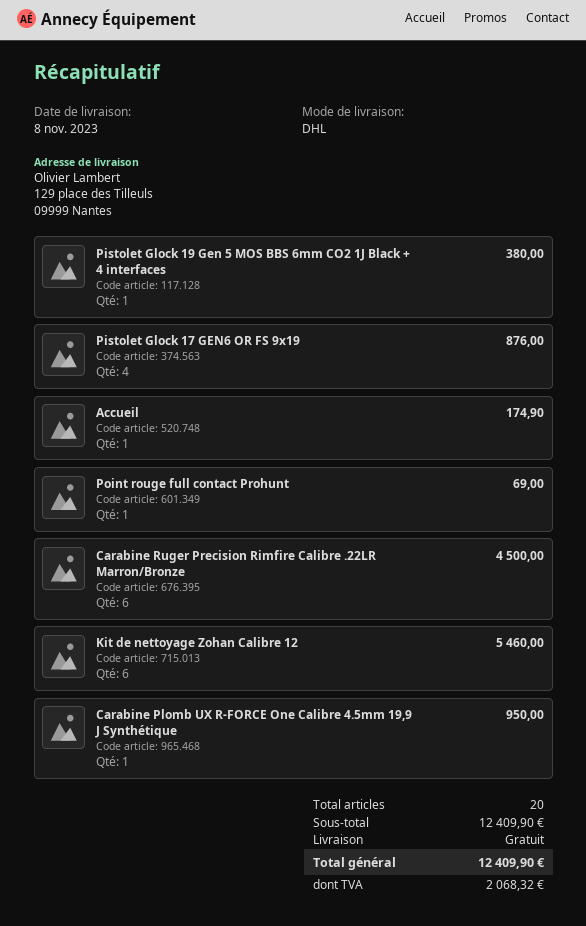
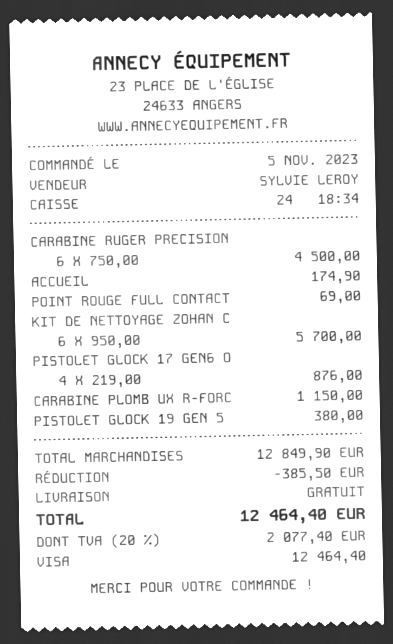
Kit de nettoyage Zohan Calibre 12: 6 for 5460.00 -> 6 for 5700.00
Carabine Plomb UX R-FORCE One Calibre 4.5mm 19,9 J Synthétique: 1 for 950.00 -> 1 for 1150.00
subtotal: 12409.90 -> 12849.90
discount: none -> 385.50
tax: 2068.32 -> 2077.40
total: 12409.90 -> 12464.40

